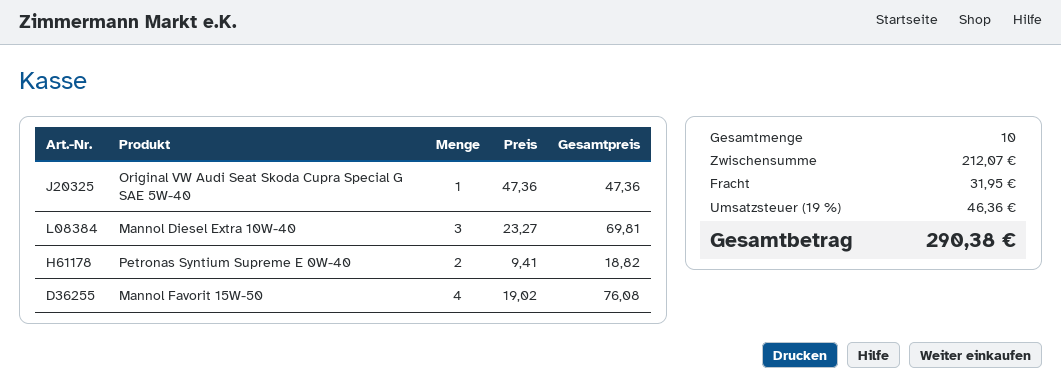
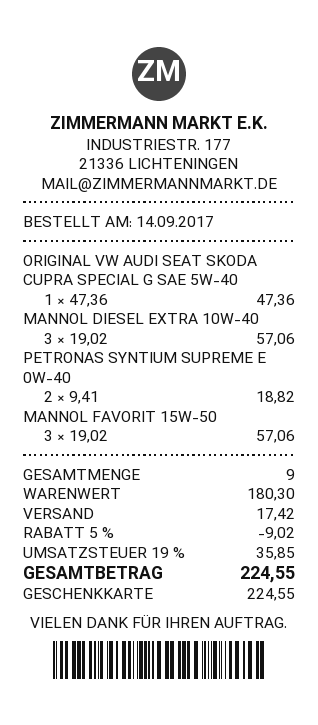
Mannol Diesel Extra 10W-40: 3 x 23.27 = 69.81 -> 3 x 19.02 = 57.06
Mannol Favorit 15W-50: 4 x 19.02 = 76.08 -> 3 x 19.02 = 57.06
total quantity: 10 -> 9
subtotal: 212.07 -> 180.30
discount: none -> 5% = 9.02
shipping: 31.95 -> 17.42
tax: 19% = 46.36 -> 19% = 35.85
total: 290.38 -> 224.55

